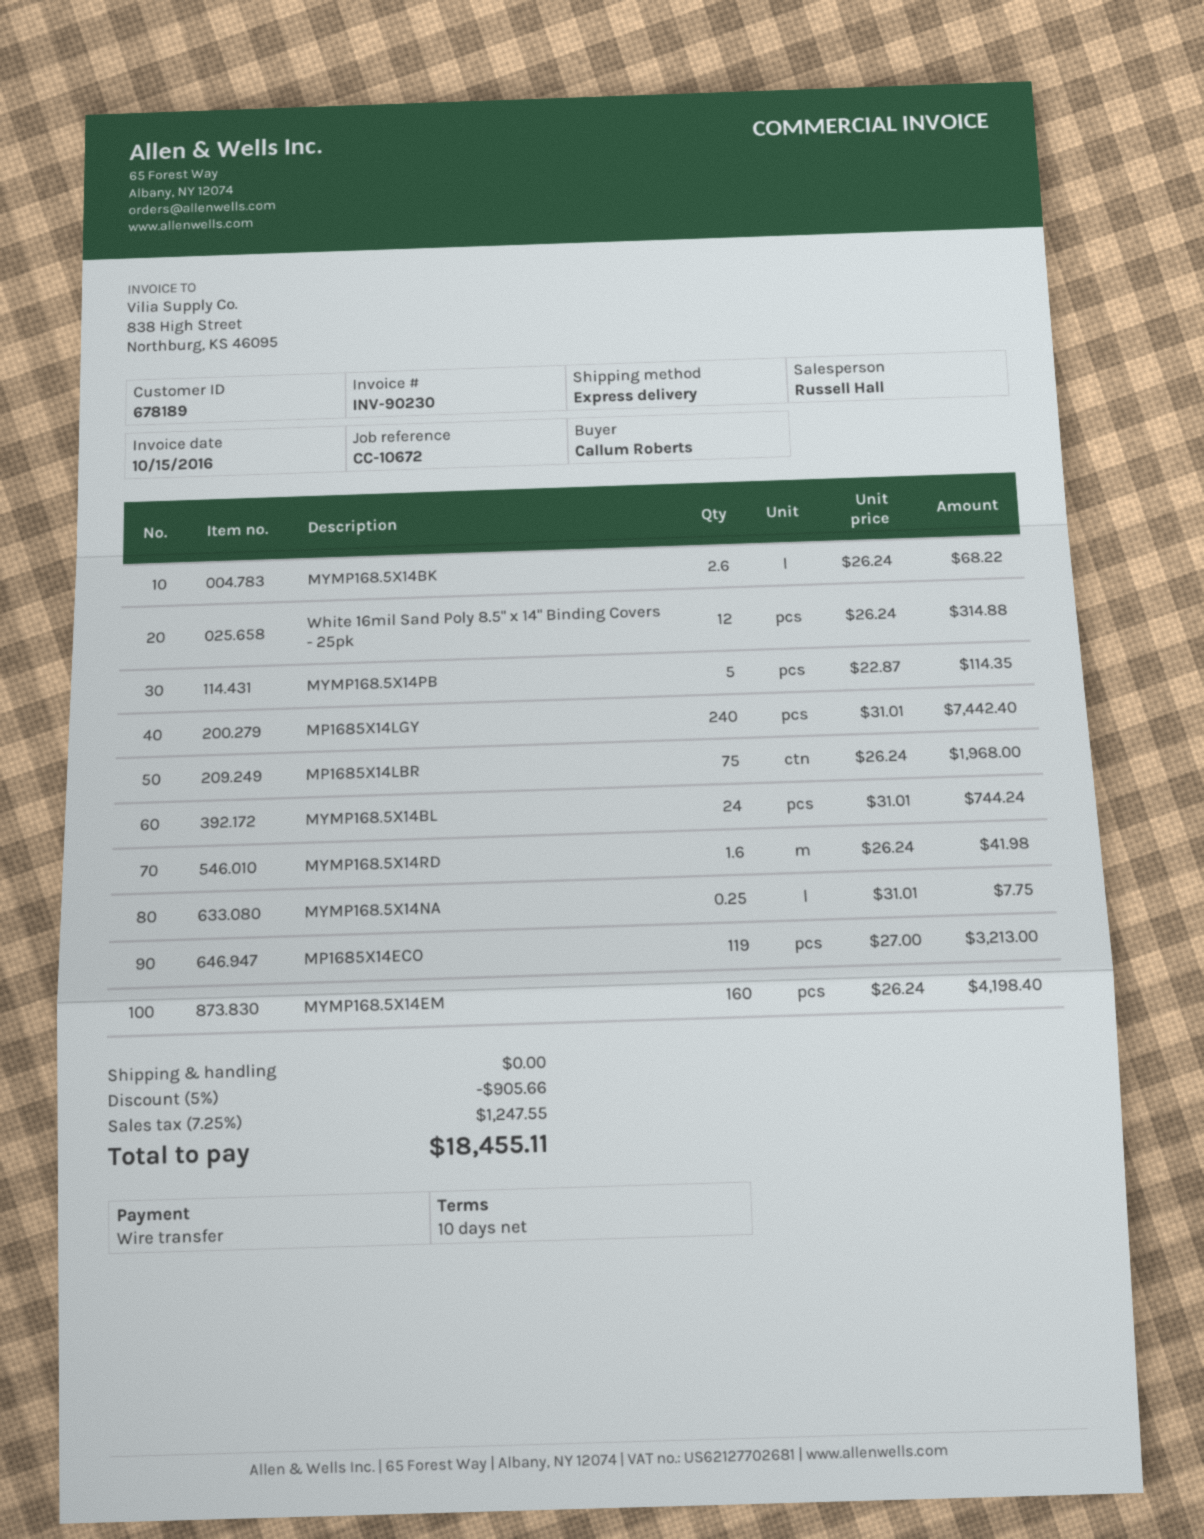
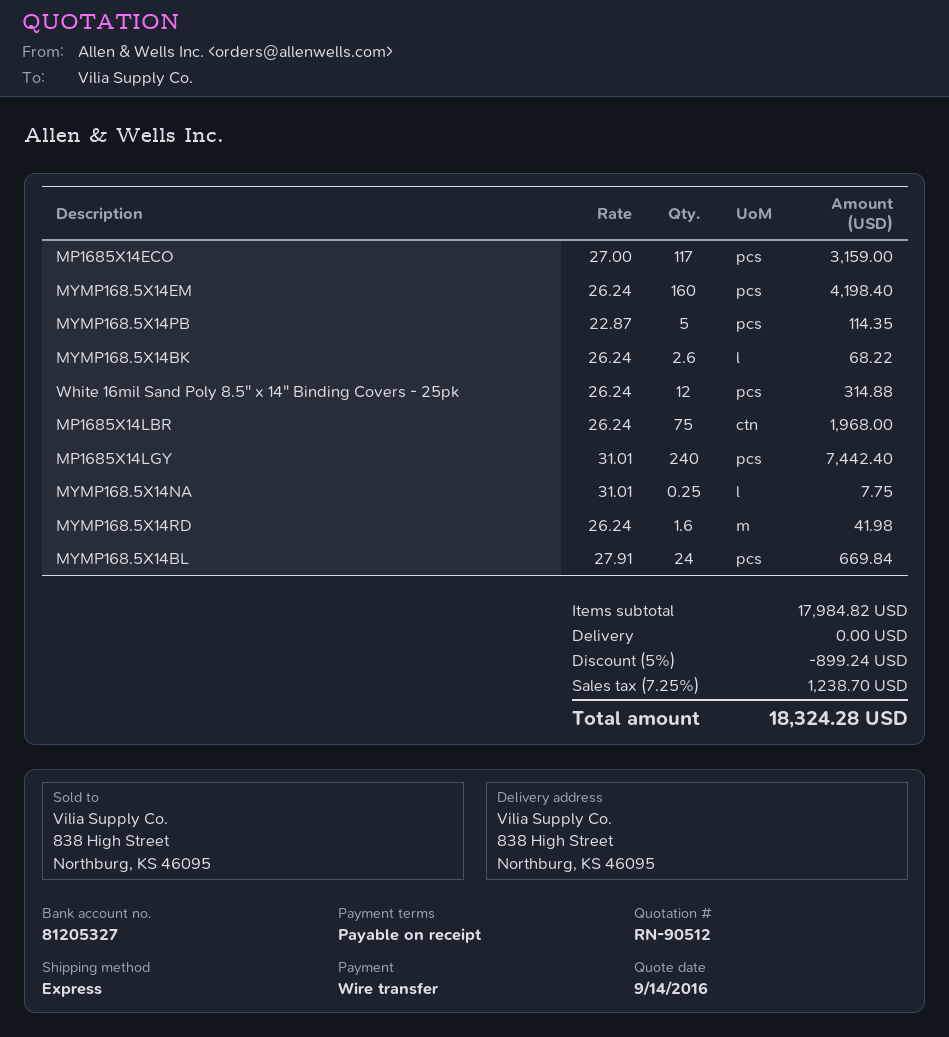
payment terms: 10 days -> on receipt
MYMP168.5X14BL: 24 x 31.01 = 744.24 -> 24 x 27.91 = 669.84
MP1685X14ECO: 119 x 27.00 = 3213.00 -> 117 x 27.00 = 3159.00
discount: 5% = 905.66 -> 5% = 899.24
tax: 7.25% = 1247.55 -> 7.25% = 1238.70
total: 18455.11 -> 18324.28

